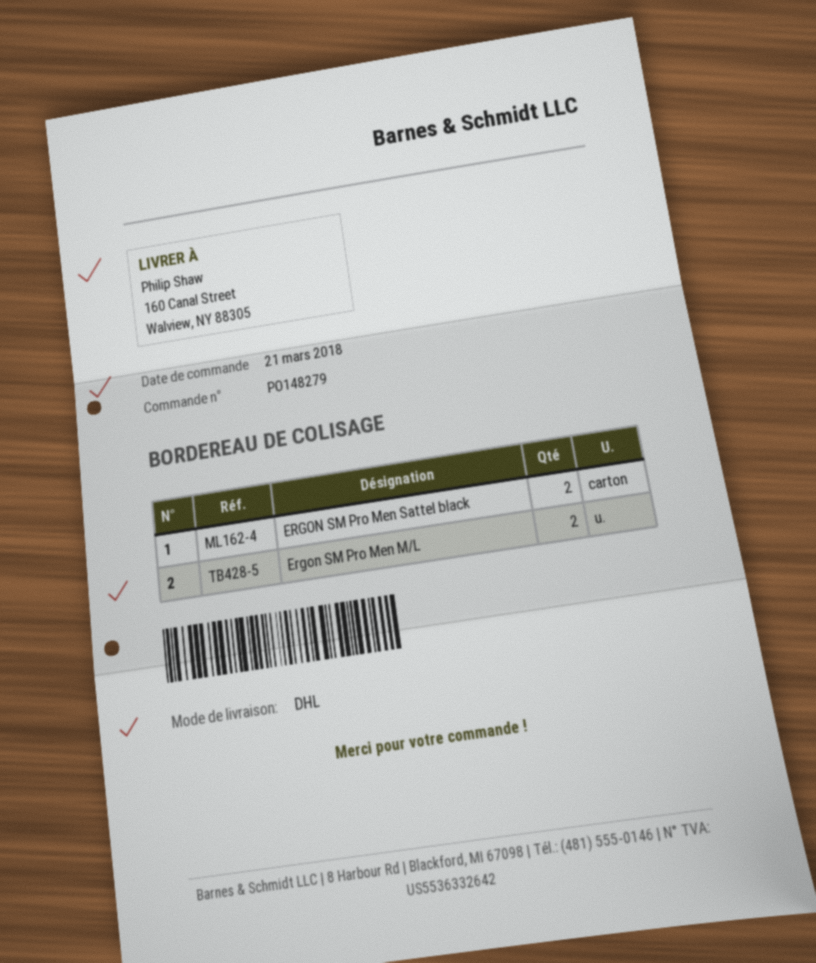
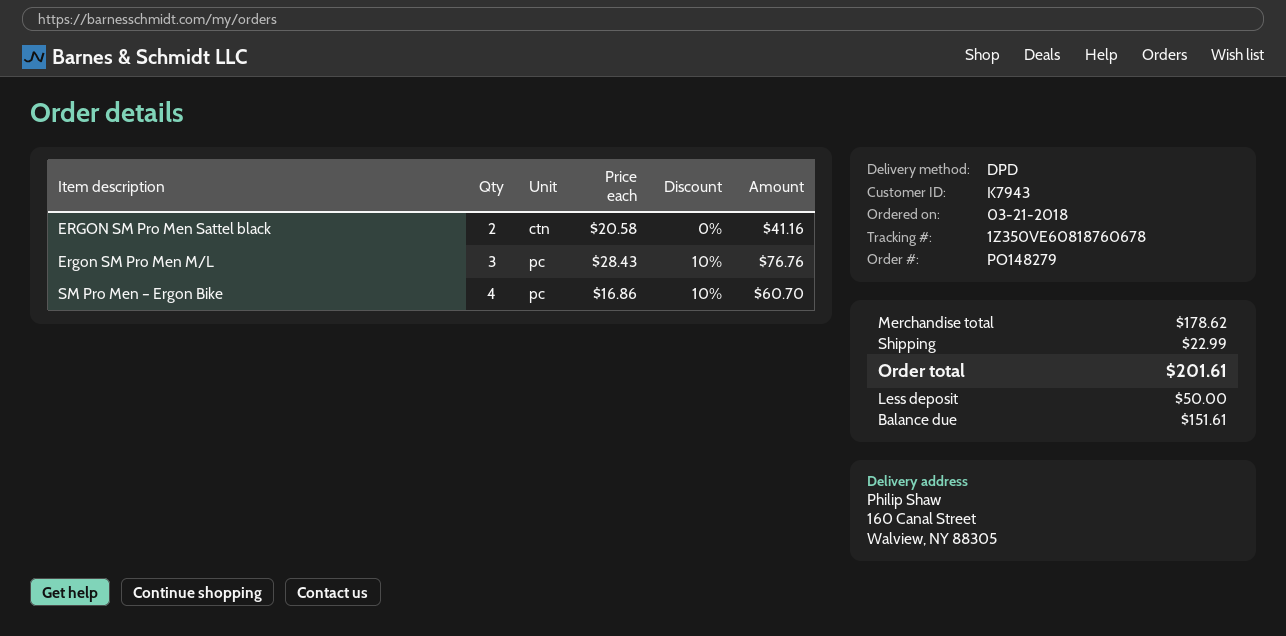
shipping method: DHL -> DPD
Ergon SM Pro Men M/L: 2 -> 3
SM Pro Men – Ergon Bike: none -> 4

